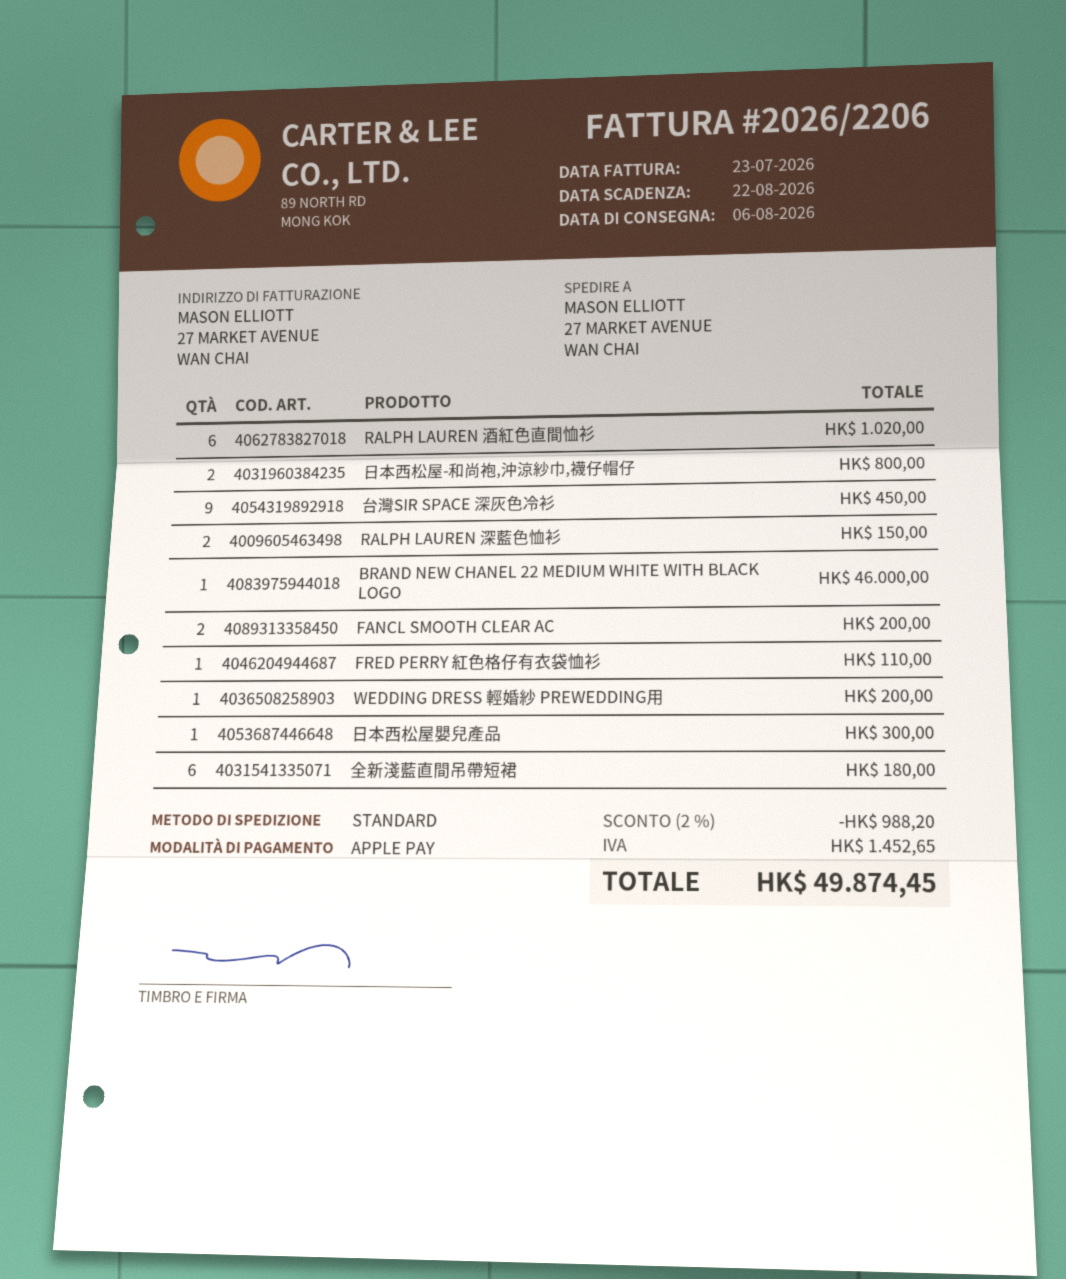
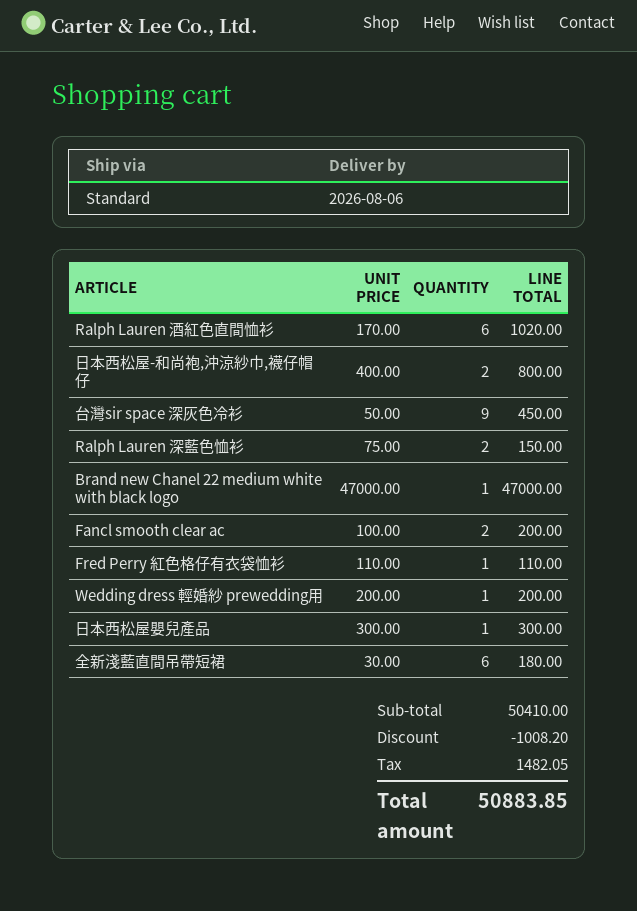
BRAND NEW CHANEL 22 MEDIUM WHITE WITH BLACK LOGO: 1 for 46000.00 -> 1 for 47000.00
discount: 988.20 -> 1008.20
tax: 1452.65 -> 1482.05
total: 49874.45 -> 50883.85

